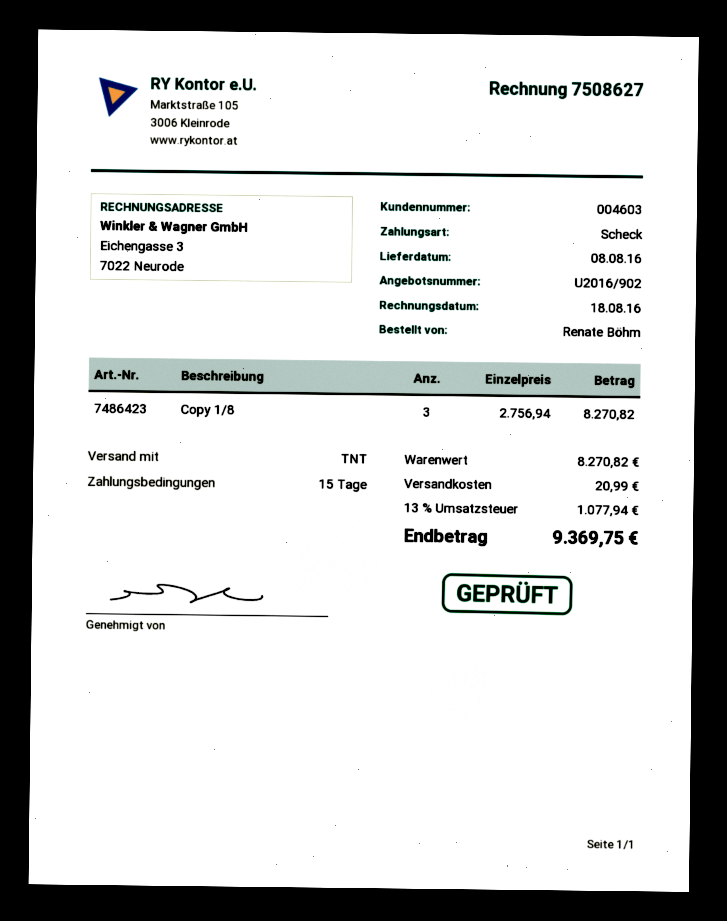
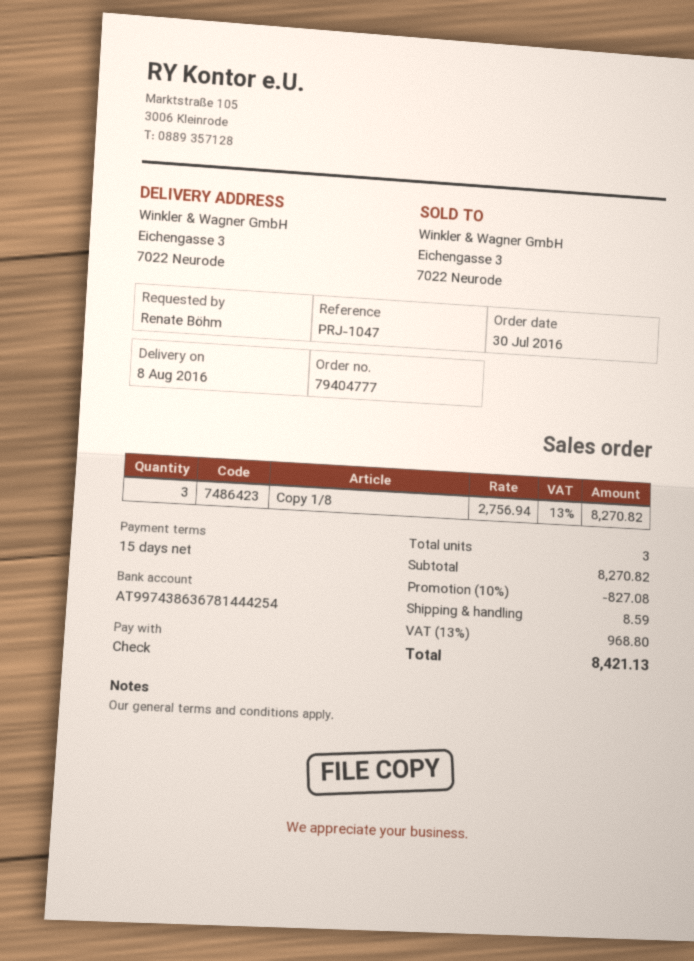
discount: none -> 10% = 827.08
shipping: 20.99 -> 8.59
tax: 13% = 1077.94 -> 13% = 968.80
total: 9369.75 -> 8421.13

